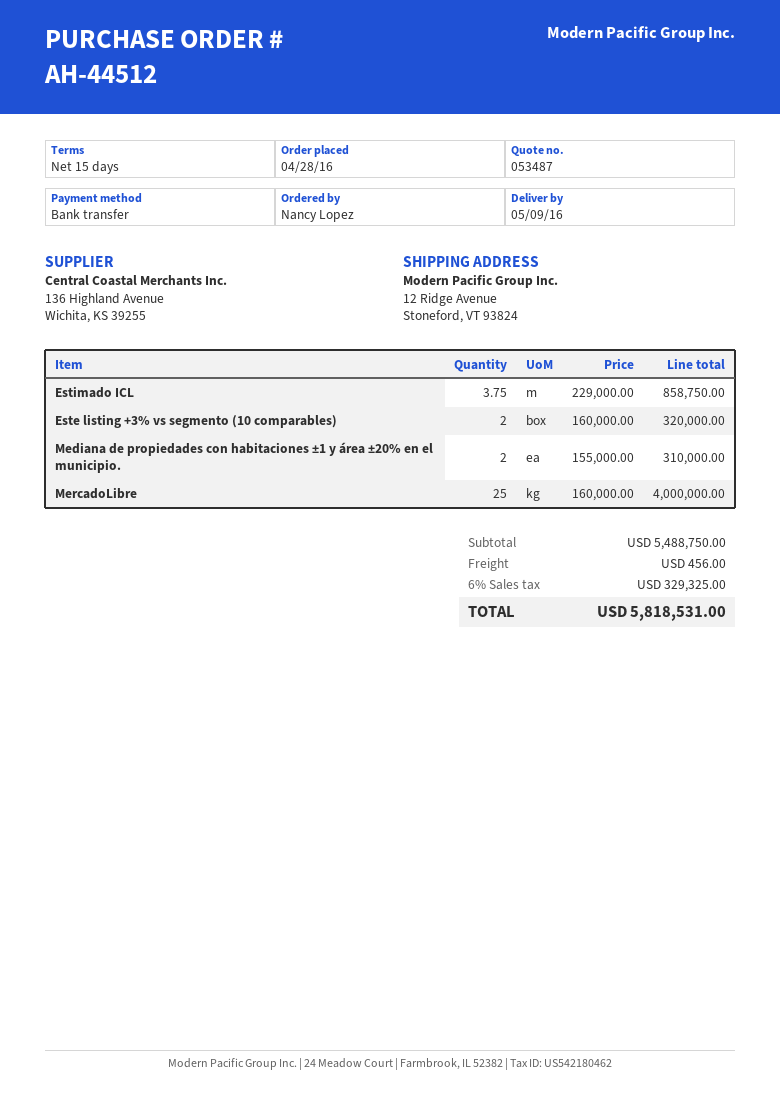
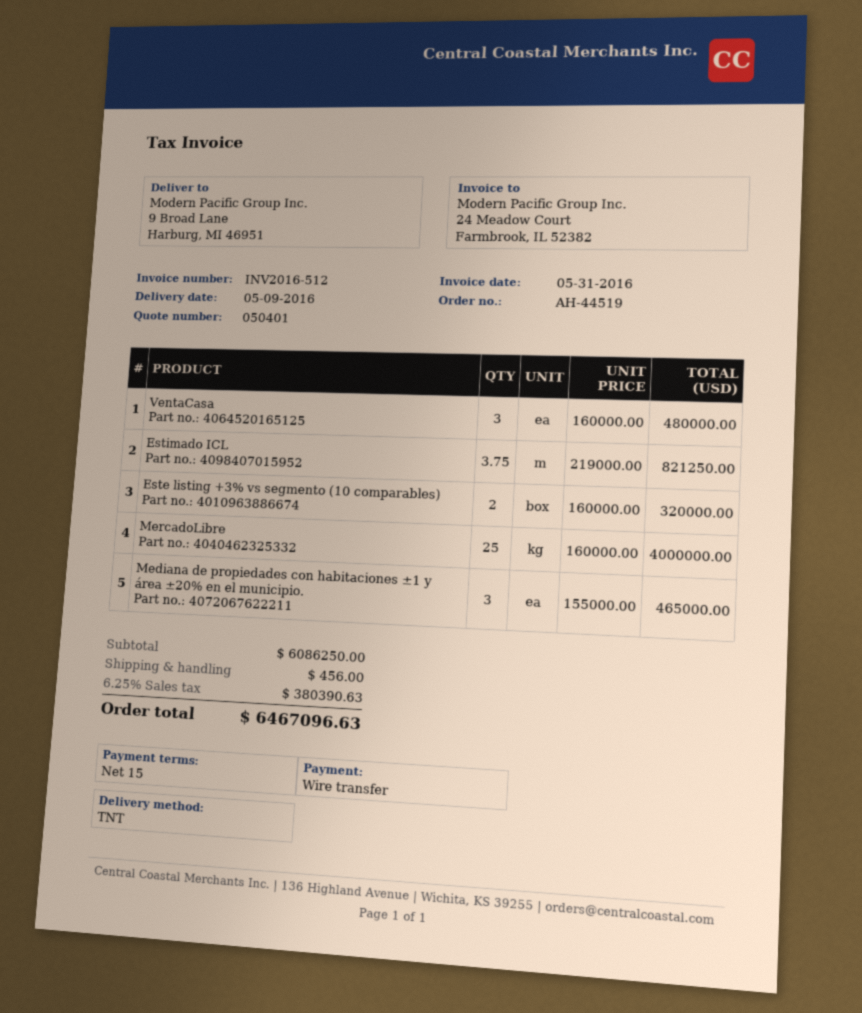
quote number: 053487 -> 050401
order number: AH-44512 -> AH-44519
ship to: 12 Ridge Avenue, Stoneford, VT 93824 -> 9 Broad Lane, Harburg, MI 46951
Estimado ICL: 3.75 x 229000.00 = 858750.00 -> 3.75 x 219000.00 = 821250.00
Mediana de propiedades con habitaciones ±1 y área ±20% en el municipio.: 2 x 155000.00 = 310000.00 -> 3 x 155000.00 = 465000.00
VentaCasa: none -> 3 x 160000.00 = 480000.00
subtotal: 5488750.00 -> 6086250.00
tax: 6% = 329325.00 -> 6.25% = 380390.63
total: 5818531.00 -> 6467096.63

